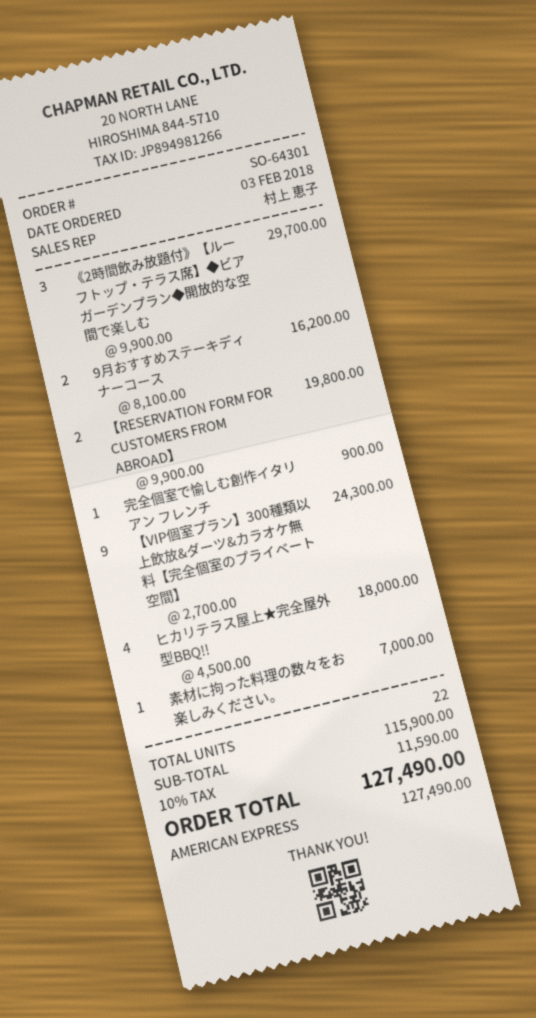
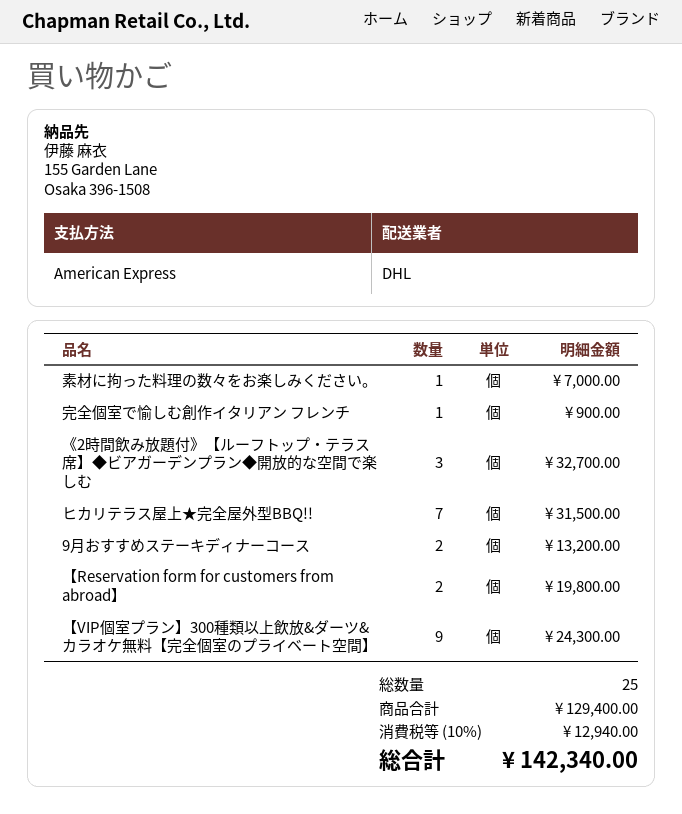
《2時間飲み放題付》【ルーフトップ・テラス席】◆ビアガーデンプラン◆開放的な空間で楽しむ: 3 for 29700.00 -> 3 for 32700.00
9月おすすめステーキディナーコース: 2 for 16200.00 -> 2 for 13200.00
ヒカリテラス屋上★完全屋外型BBQ!!: 4 for 18000.00 -> 7 for 31500.00
total quantity: 22 -> 25
subtotal: 115900.00 -> 129400.00
tax: 10% = 11590.00 -> 10% = 12940.00
total: 127490.00 -> 142340.00

